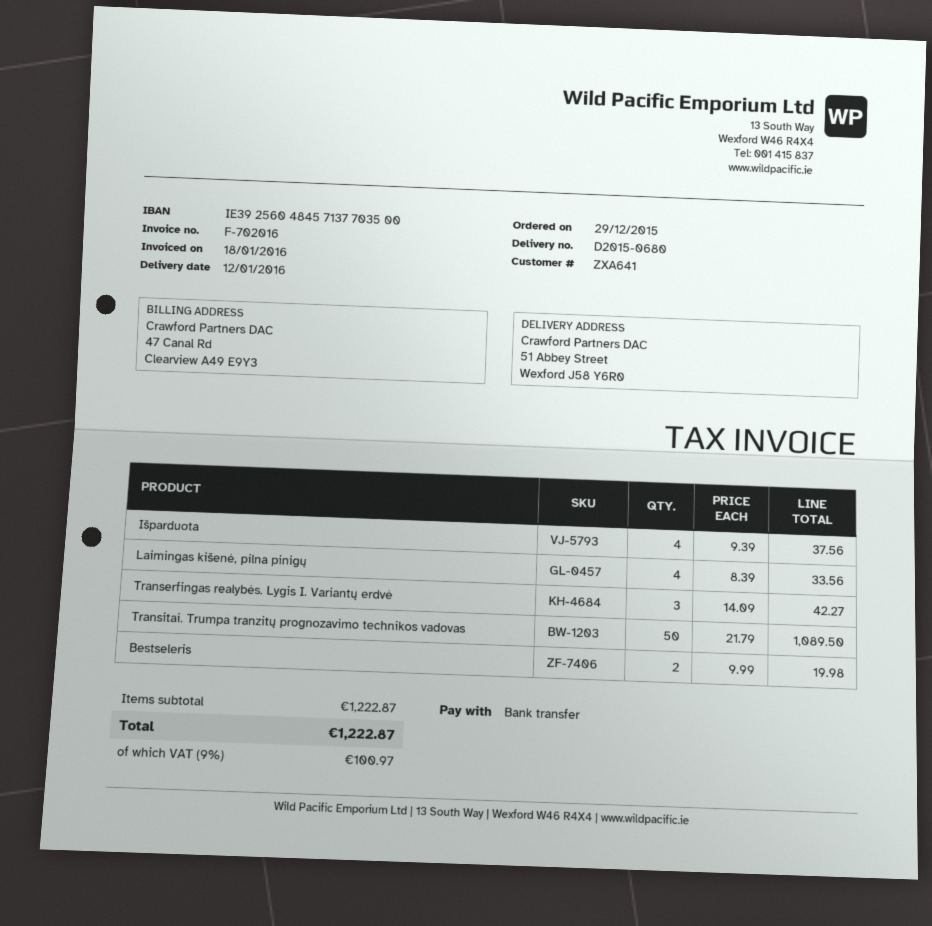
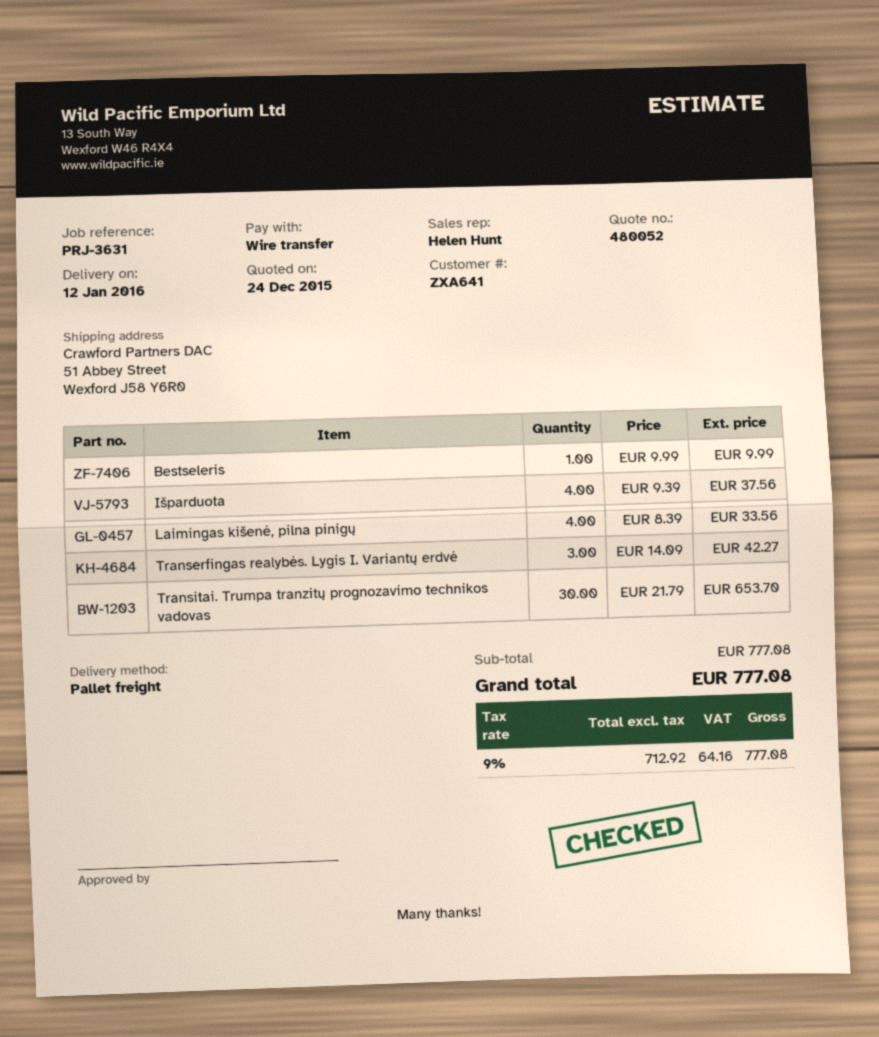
Transitai. Trumpa tranzitų prognozavimo technikos vadovas: 50 x 21.79 = 1089.50 -> 30 x 21.79 = 653.70
Bestseleris: 2 x 9.99 = 19.98 -> 1 x 9.99 = 9.99
subtotal: 1222.87 -> 777.08
tax: 9% = 100.97 -> 9% = 64.16
total: 1222.87 -> 777.08

